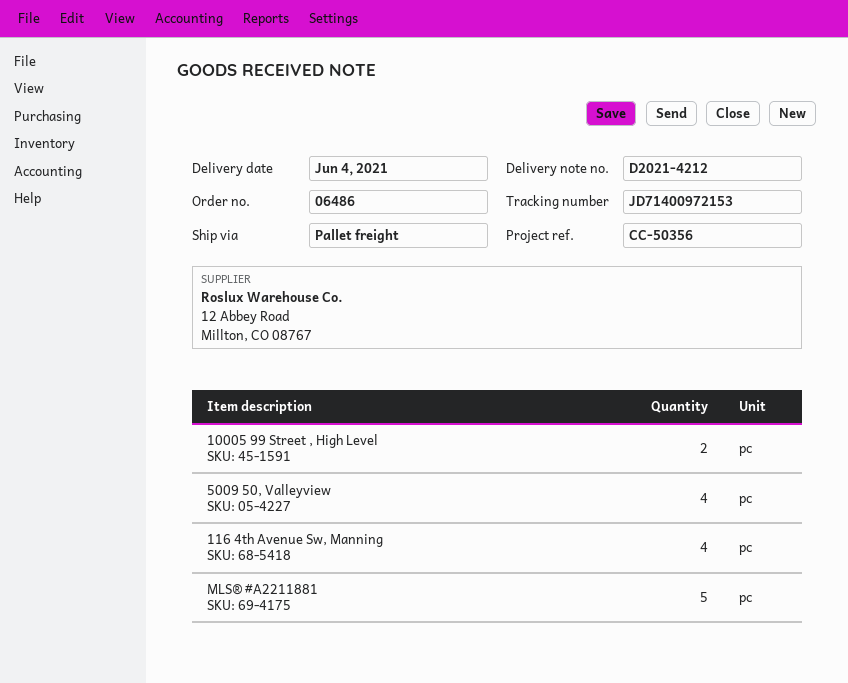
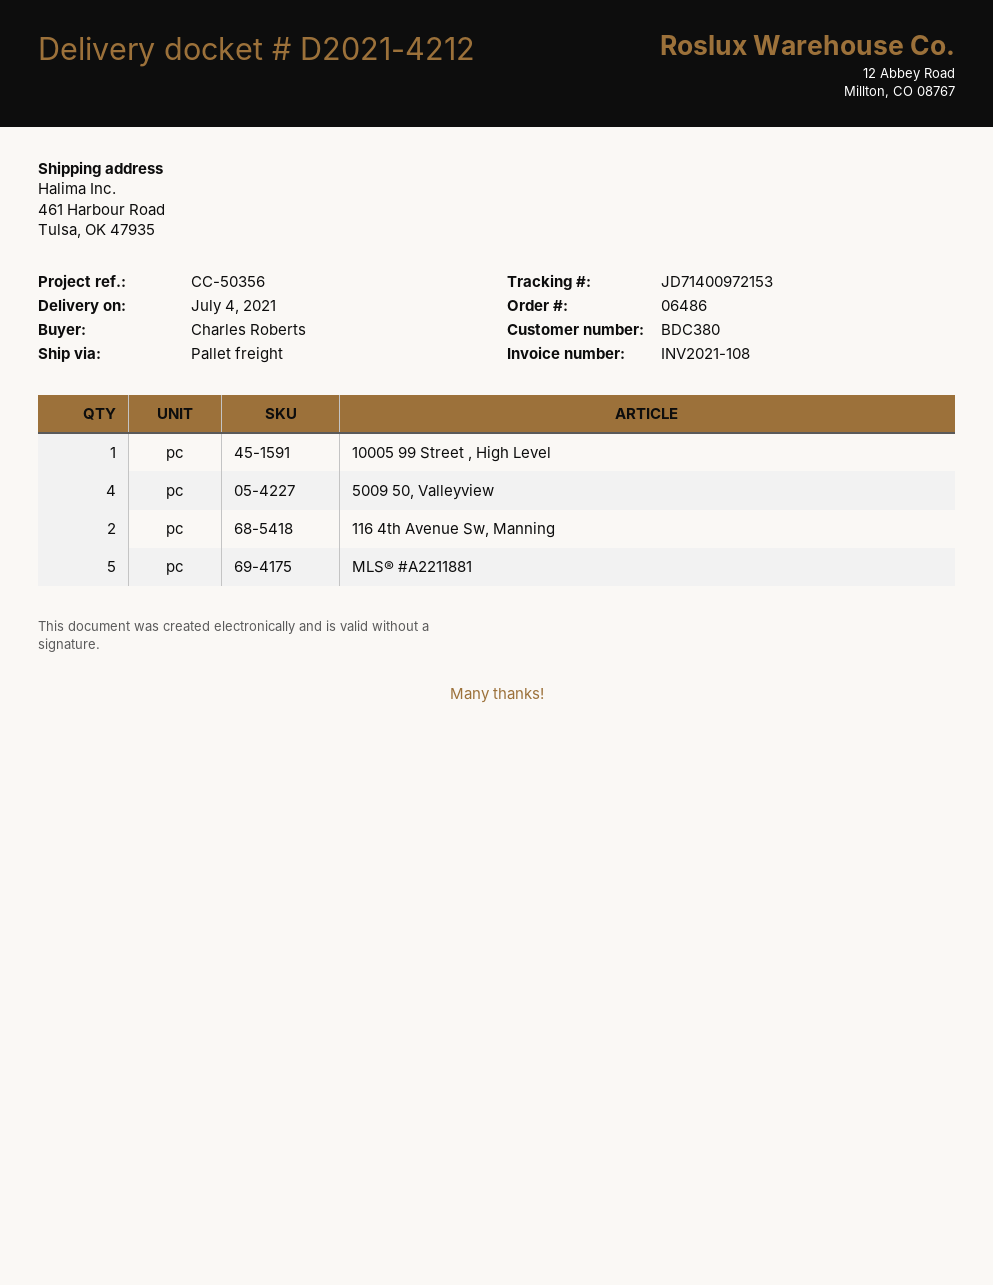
delivery date: 2021-06-04 -> 2021-07-04
10005 99 Street , High Level: 2 -> 1
116 4th Avenue Sw, Manning: 4 -> 2

